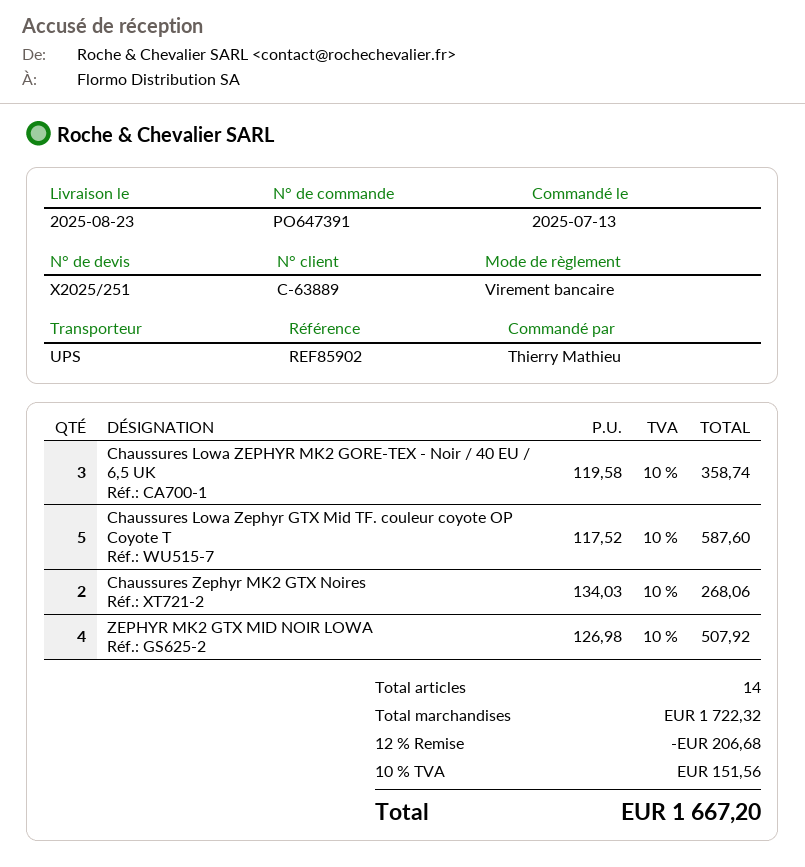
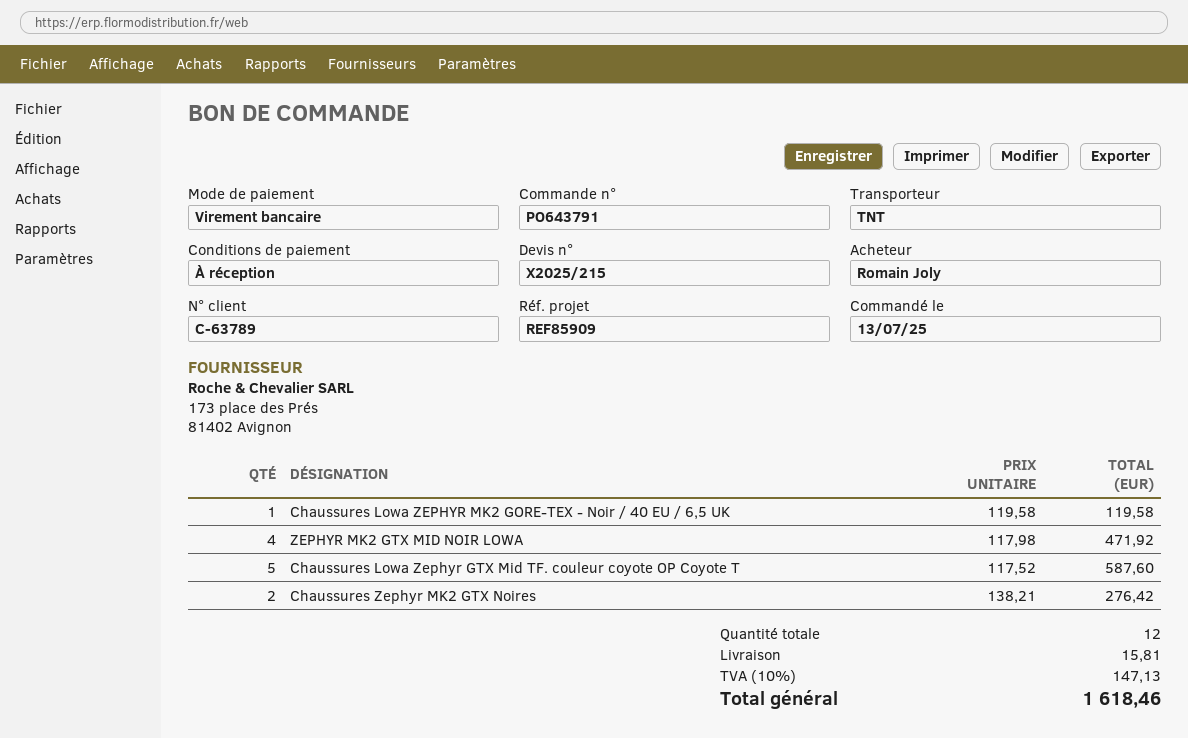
quote number: X2025/251 -> X2025/215
order number: PO647391 -> PO643791
customer number: C-63889 -> C-63789
reference: REF85902 -> REF85909
ordered by: Thierry Mathieu -> Romain Joly
shipping method: UPS -> TNT
Chaussures Lowa ZEPHYR MK2 GORE-TEX - Noir / 40 EU / 6,5 UK: 3 x 119.58 = 358.74 -> 1 x 119.58 = 119.58
Chaussures Zephyr MK2 GTX Noires: 2 x 134.03 = 268.06 -> 2 x 138.21 = 276.42
ZEPHYR MK2 GTX MID NOIR LOWA: 4 x 126.98 = 507.92 -> 4 x 117.98 = 471.92
total quantity: 14 -> 12
discount: 12% = 206.68 -> none
shipping: none -> 15.81
tax: 10% = 151.56 -> 10% = 147.13
total: 1667.20 -> 1618.46

